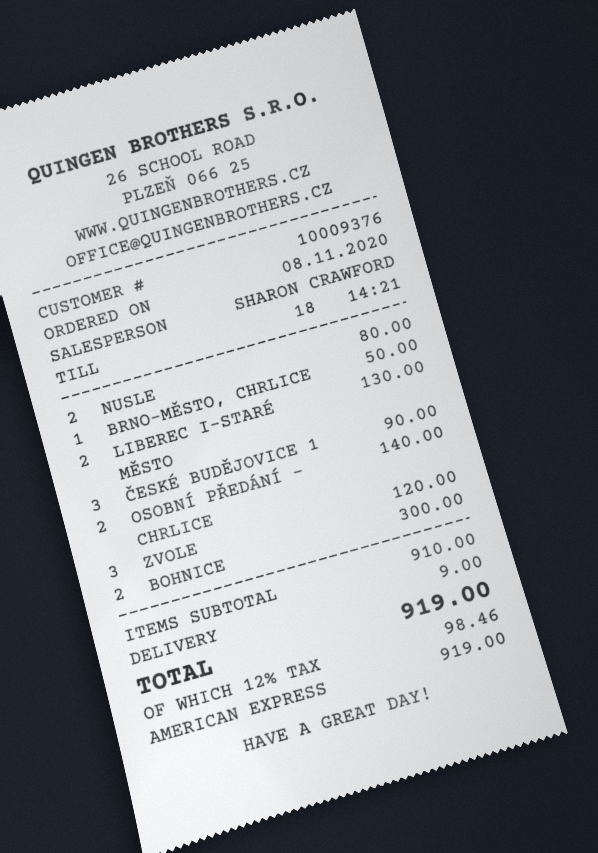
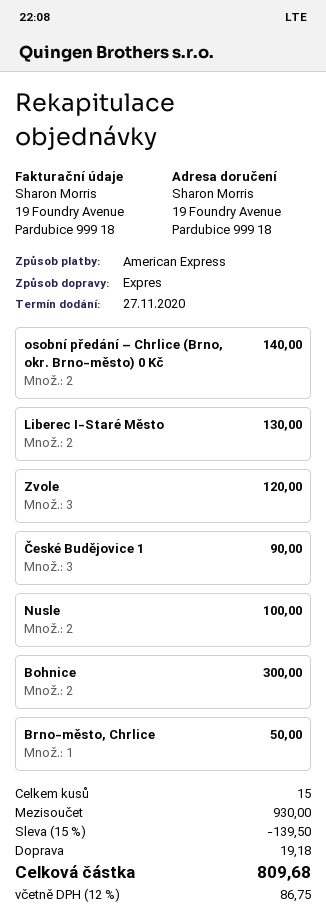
NUSLE: 2 for 80.00 -> 2 for 100.00
subtotal: 910.00 -> 930.00
discount: none -> 15% = 139.50
shipping: 9.00 -> 19.18
tax: 12% = 98.46 -> 12% = 86.75
total: 919.00 -> 809.68

